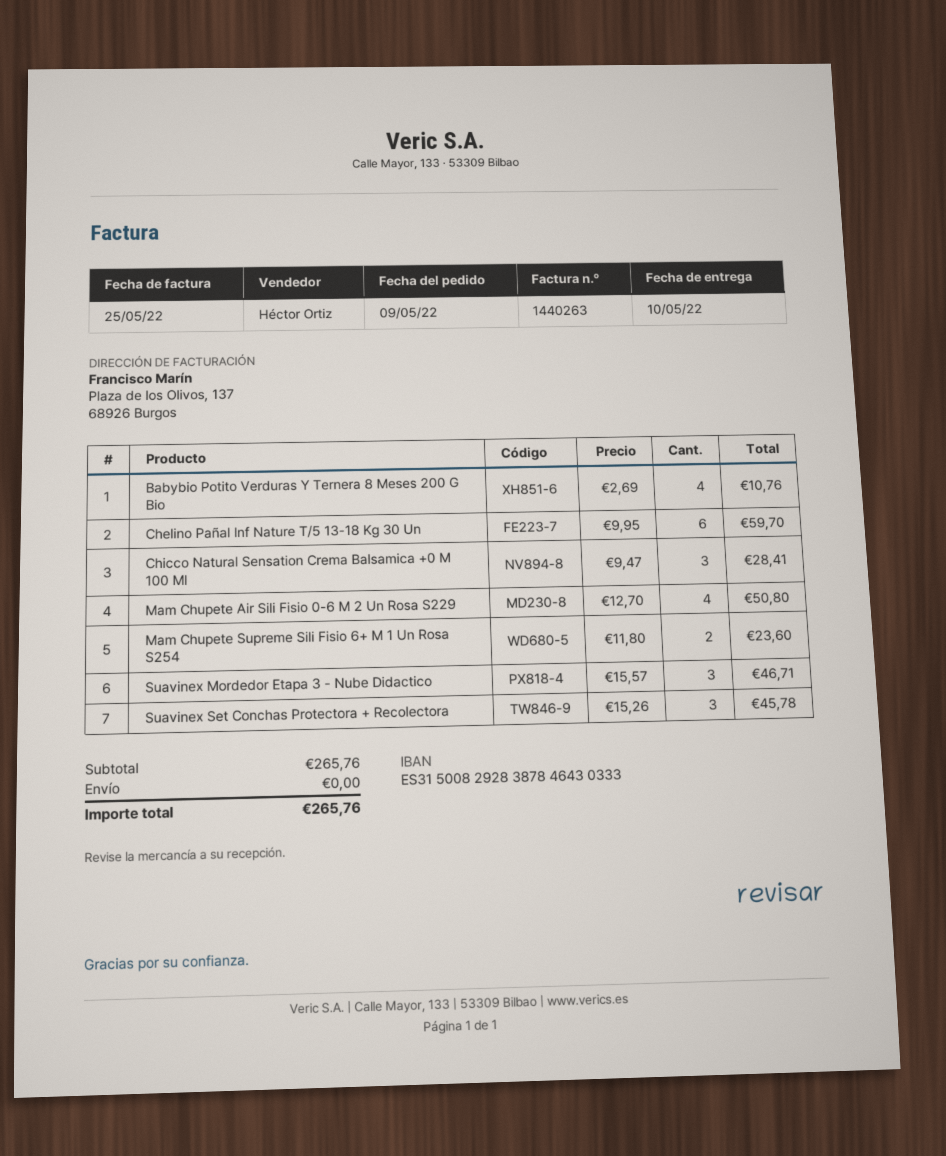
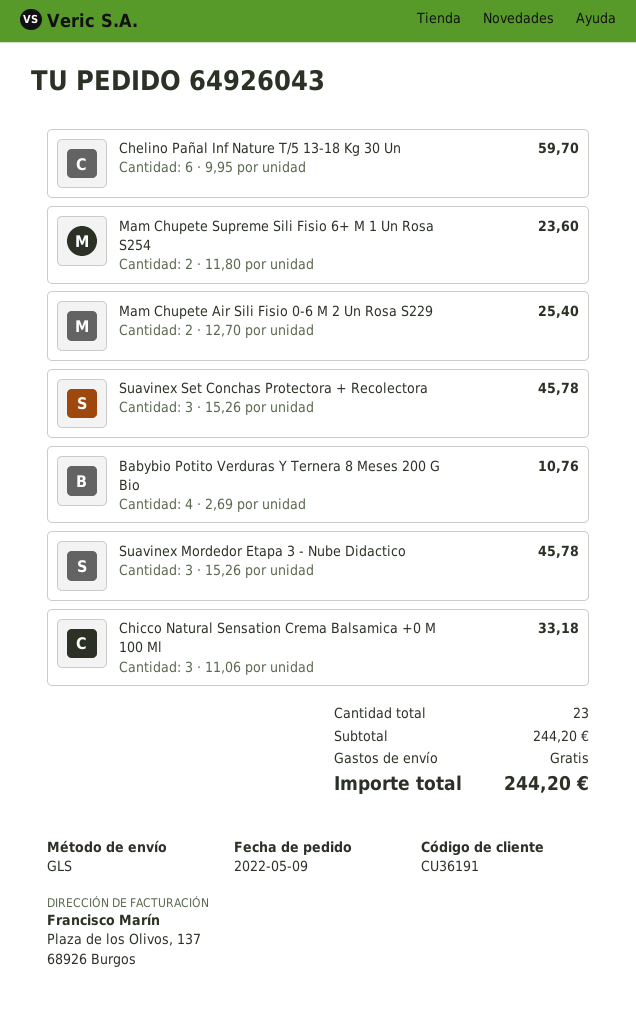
Chicco Natural Sensation Crema Balsamica +0 M 100 Ml: 3 x 9.47 = 28.41 -> 3 x 11.06 = 33.18
Mam Chupete Air Sili Fisio 0-6 M 2 Un Rosa S229: 4 x 12.70 = 50.80 -> 2 x 12.70 = 25.40
Suavinex Mordedor Etapa 3 - Nube Didactico: 3 x 15.57 = 46.71 -> 3 x 15.26 = 45.78
subtotal: 265.76 -> 244.20
total: 265.76 -> 244.20

